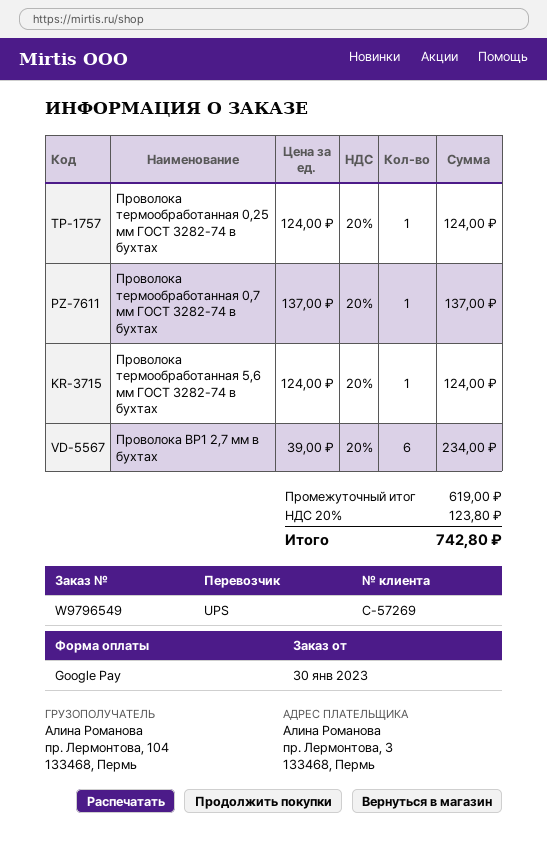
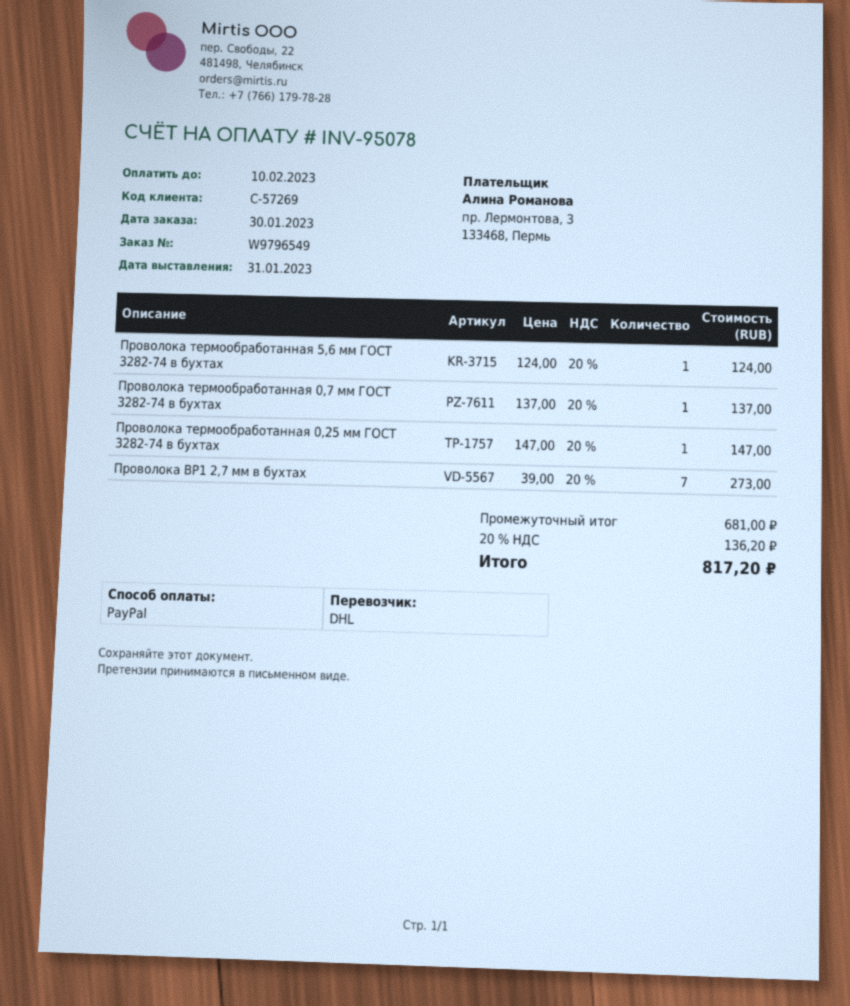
payment method: Google Pay -> PayPal
shipping method: UPS -> DHL
Проволока термообработанная 0,25 мм ГОСТ 3282-74 в бухтах: 1 x 124.00 = 124.00 -> 1 x 147.00 = 147.00
Проволока ВР1 2,7 мм в бухтах: 6 x 39.00 = 234.00 -> 7 x 39.00 = 273.00
subtotal: 619.00 -> 681.00
tax: 20% = 123.80 -> 20% = 136.20
total: 742.80 -> 817.20

